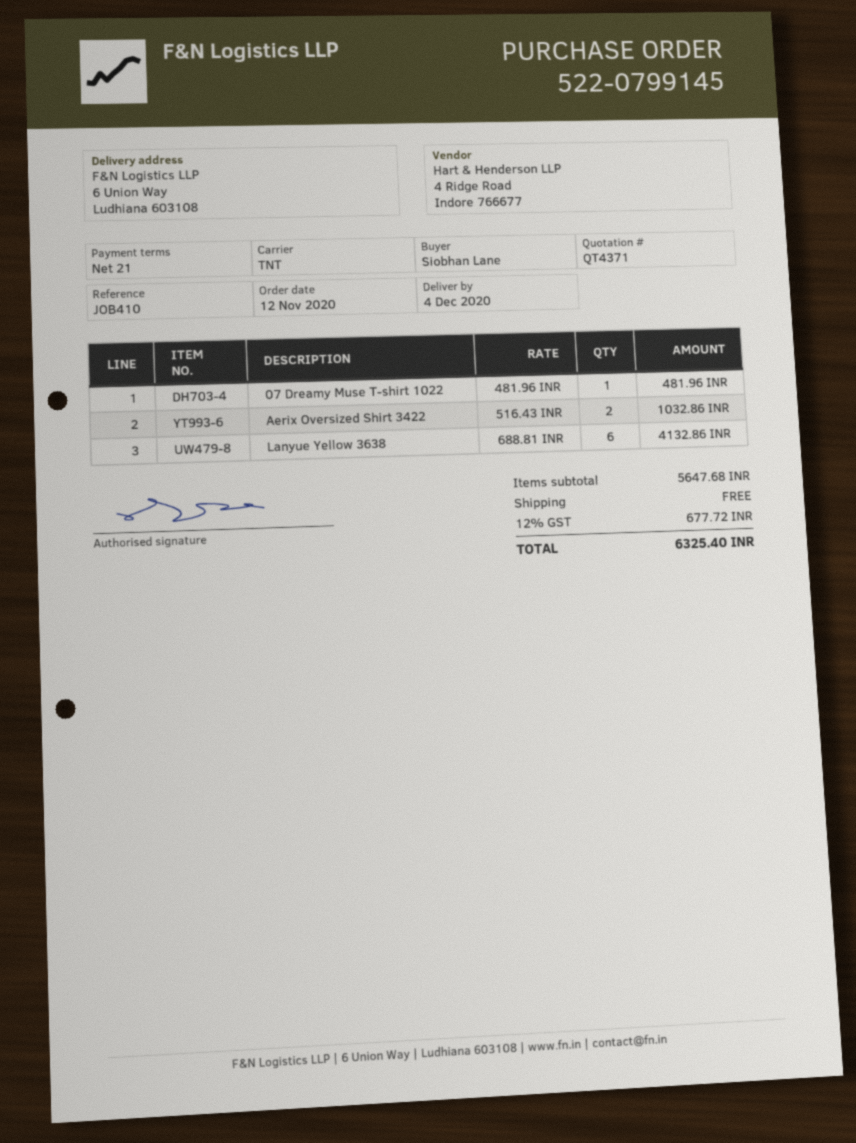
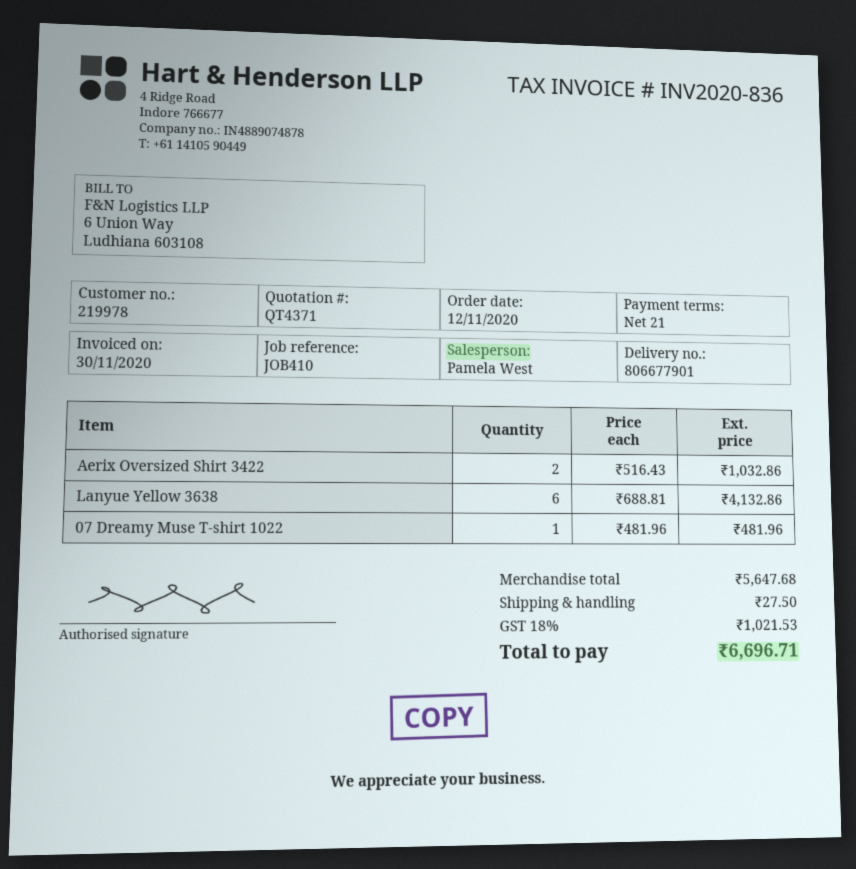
shipping: 0.00 -> 27.50
tax: 12% = 677.72 -> 18% = 1021.53
total: 6325.40 -> 6696.71

